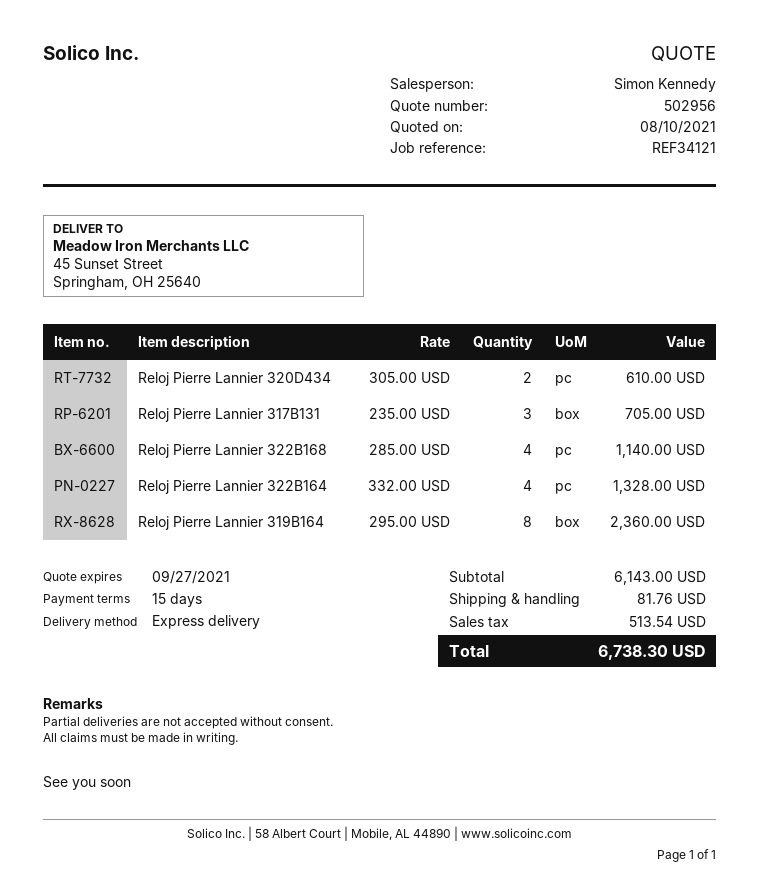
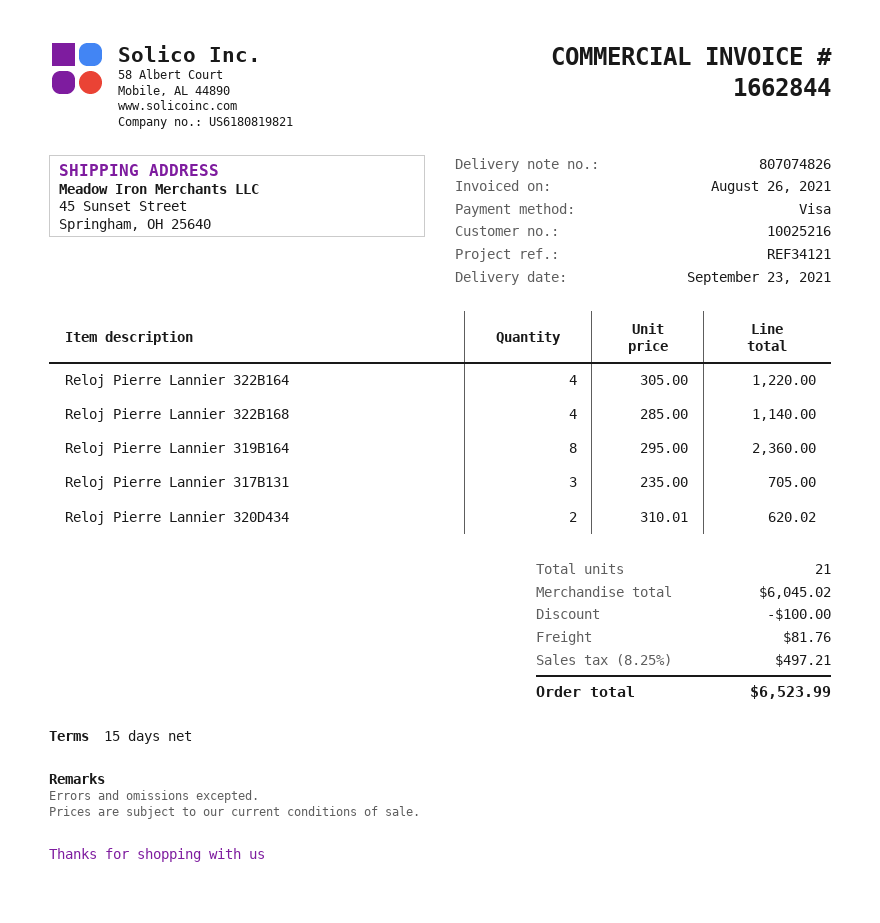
Reloj Pierre Lannier 320D434: 2 x 305.00 = 610.00 -> 2 x 310.01 = 620.02
Reloj Pierre Lannier 322B164: 4 x 332.00 = 1328.00 -> 4 x 305.00 = 1220.00
subtotal: 6143.00 -> 6045.02
discount: none -> 100.00
tax: 513.54 -> 497.21
total: 6738.30 -> 6523.99

